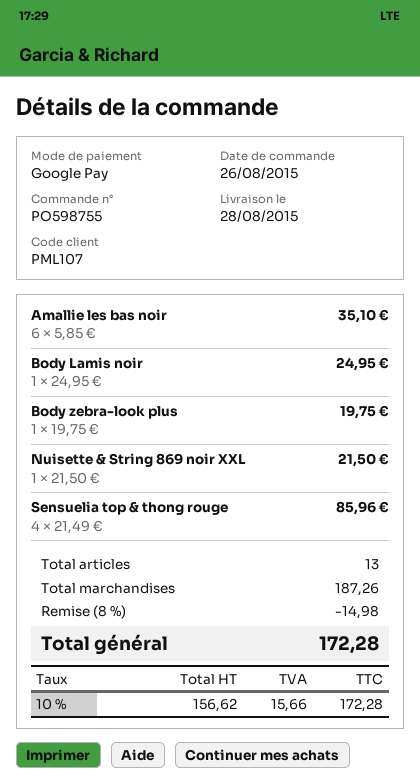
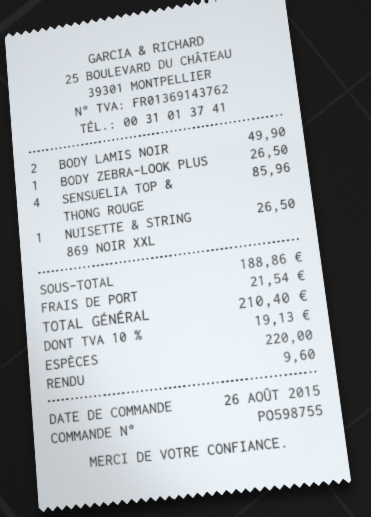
payment method: Google Pay -> cash
Amallie les bas noir: 6 for 35.10 -> none
Body Lamis noir: 1 for 24.95 -> 2 for 49.90
Body zebra-look plus: 1 for 19.75 -> 1 for 26.50
Nuisette & String 869 noir XXL: 1 for 21.50 -> 1 for 26.50
subtotal: 187.26 -> 188.86
discount: 8% = 14.98 -> none
shipping: none -> 21.54
tax: 10% = 15.66 -> 10% = 19.13
total: 172.28 -> 210.40

